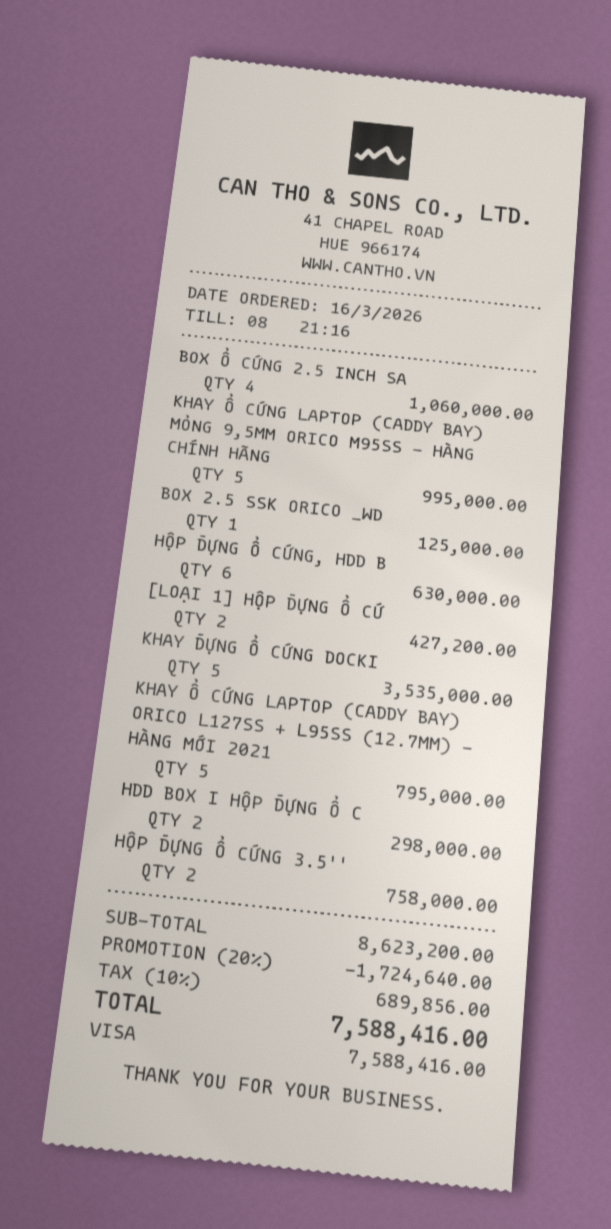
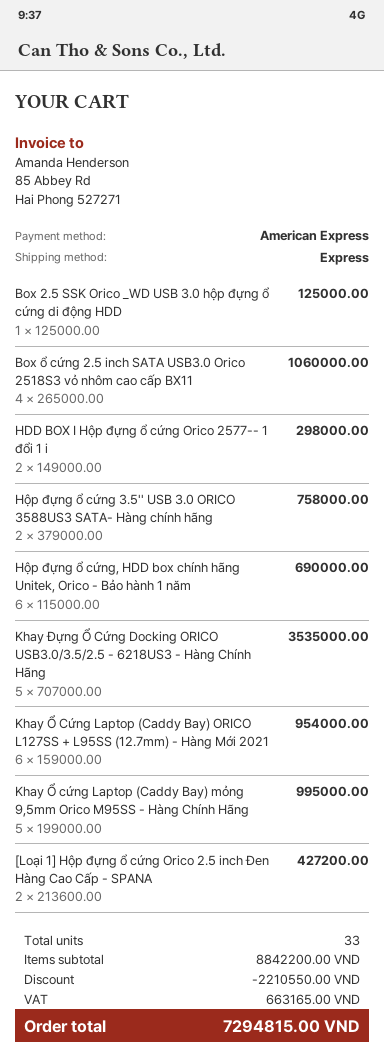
payment method: Visa -> American Express
HỘP ĐỰNG Ổ CỨNG, HDD B: 6 for 630000.00 -> 6 for 690000.00
KHAY Ổ CỨNG LAPTOP (CADDY BAY) ORICO L127SS + L95SS (12.7MM) - HÀNG MỚI 2021: 5 for 795000.00 -> 6 for 954000.00
subtotal: 8623200.00 -> 8842200.00
discount: 1724640.00 -> 2210550.00
tax: 689856.00 -> 663165.00
total: 7588416.00 -> 7294815.00

